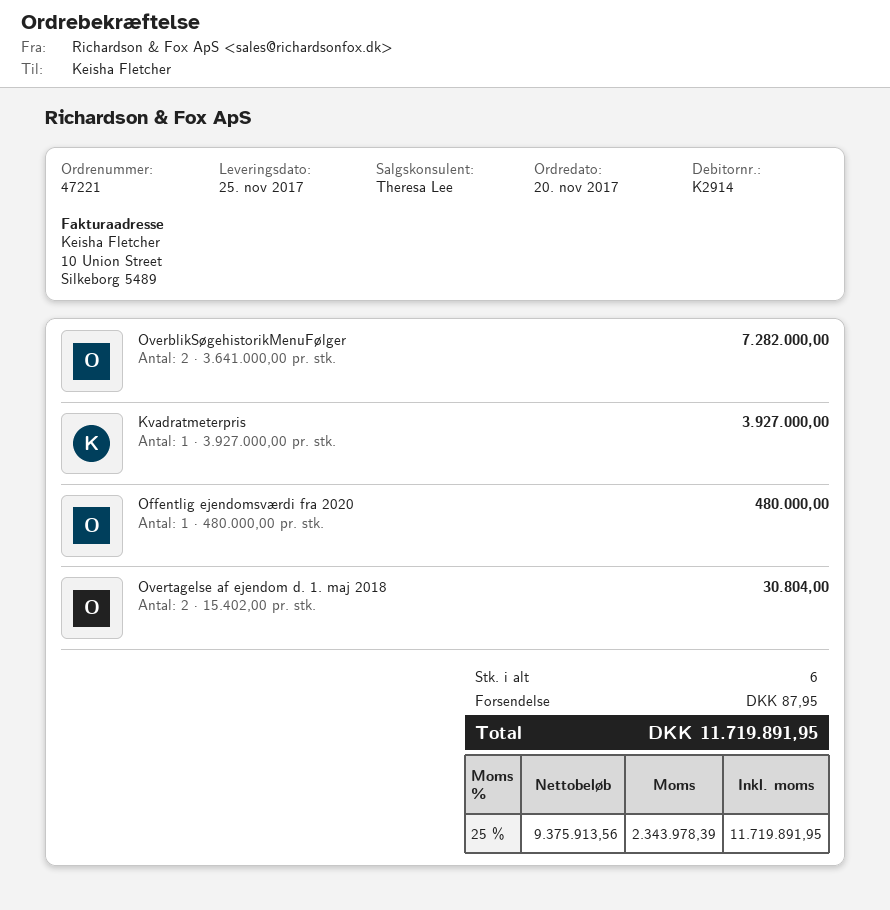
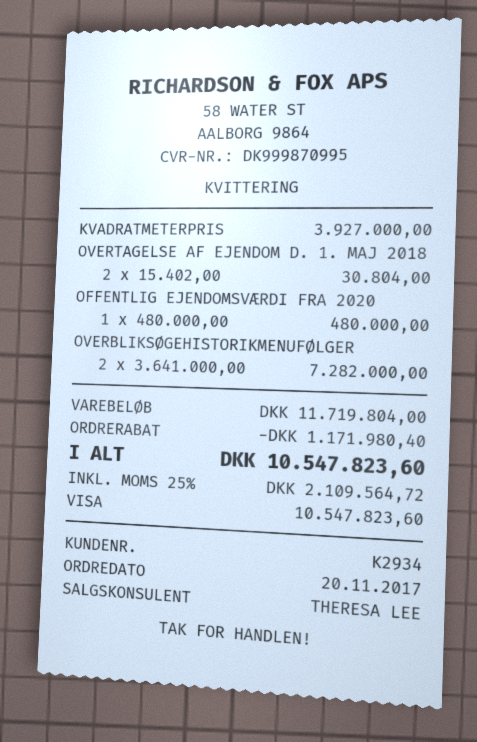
customer number: K2914 -> K2934
discount: none -> 1171980.40
shipping: 87.95 -> none
tax: 25% = 2343978.39 -> 25% = 2109564.72
total: 11719891.95 -> 10547823.60

